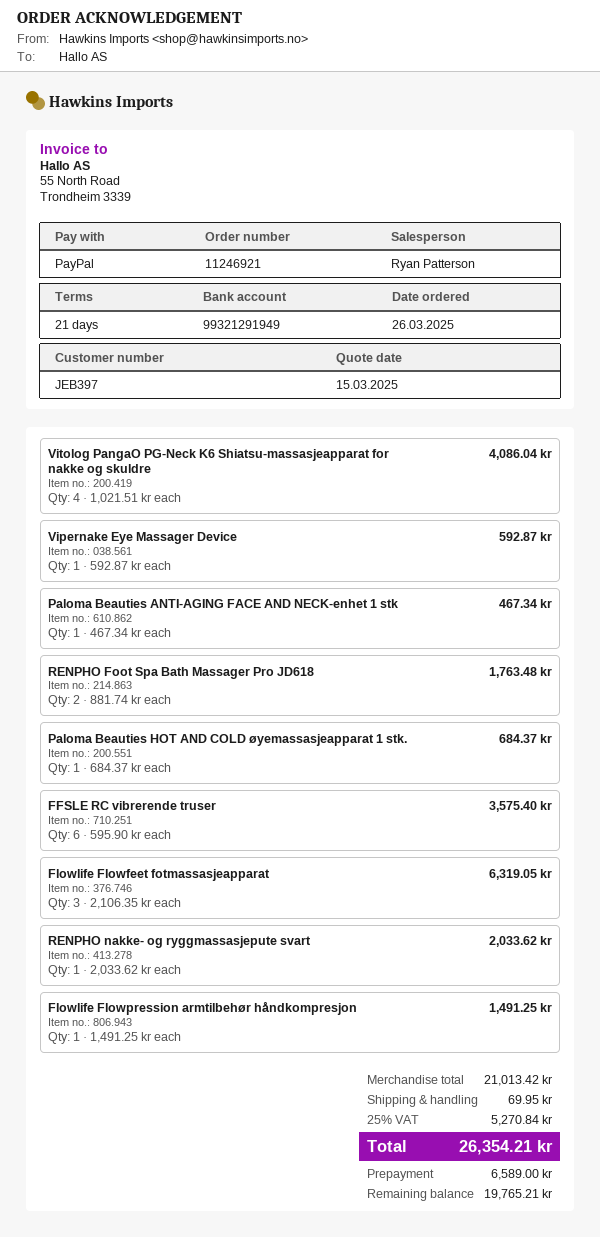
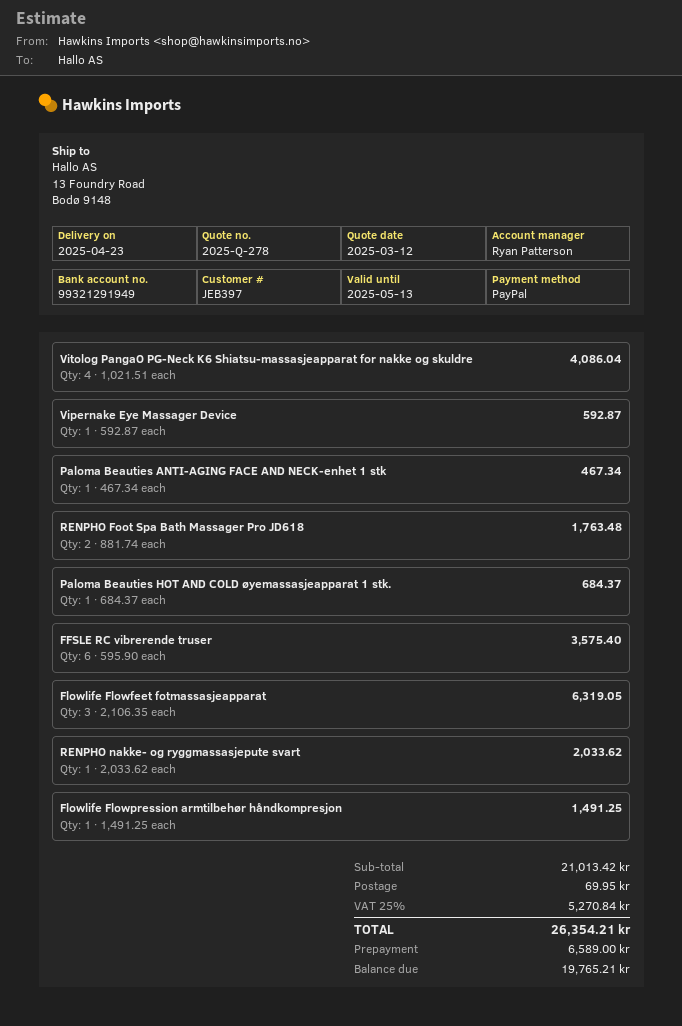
quote date: 2025-03-15 -> 2025-03-12

